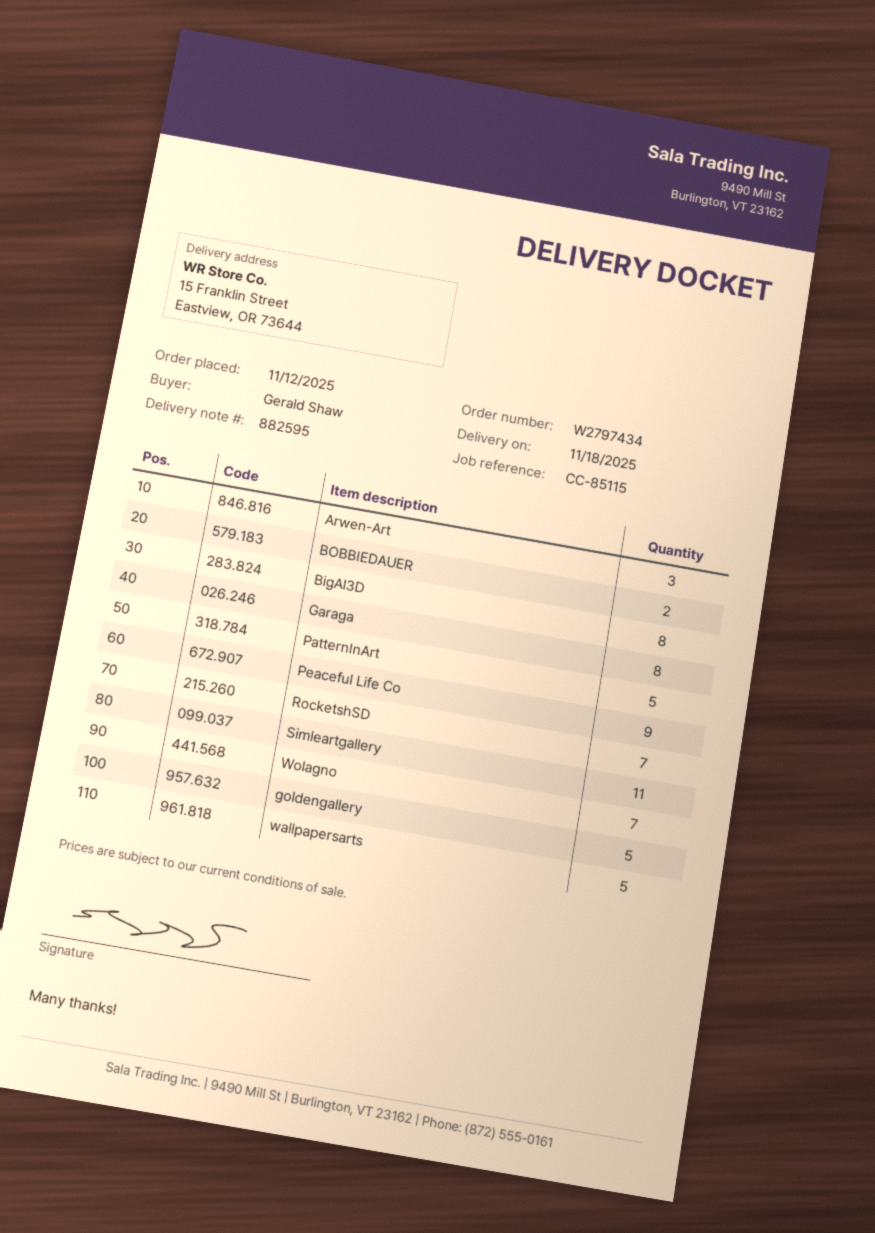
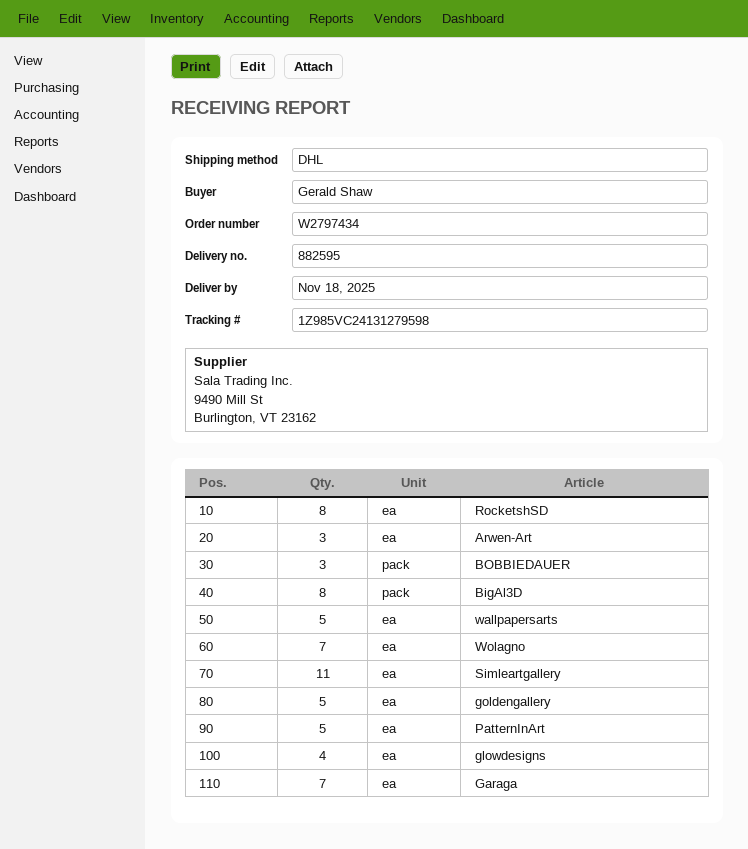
BOBBIEDAUER: 2 -> 3
Garaga: 8 -> 7
Peaceful Life Co: 9 -> none
RocketshSD: 7 -> 8
glowdesigns: none -> 4

